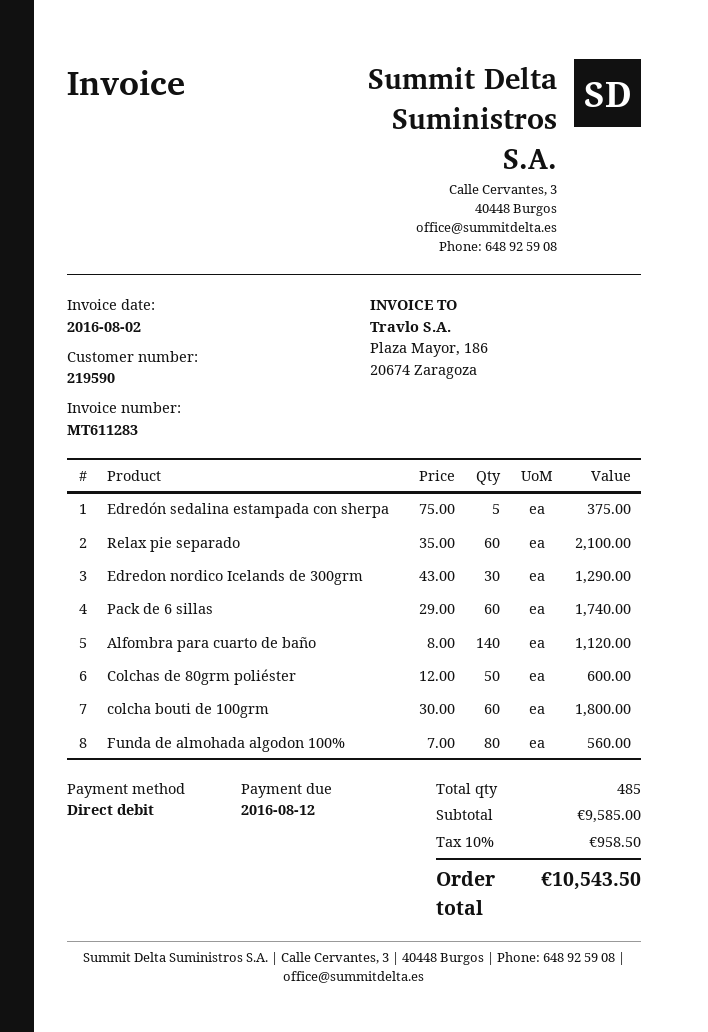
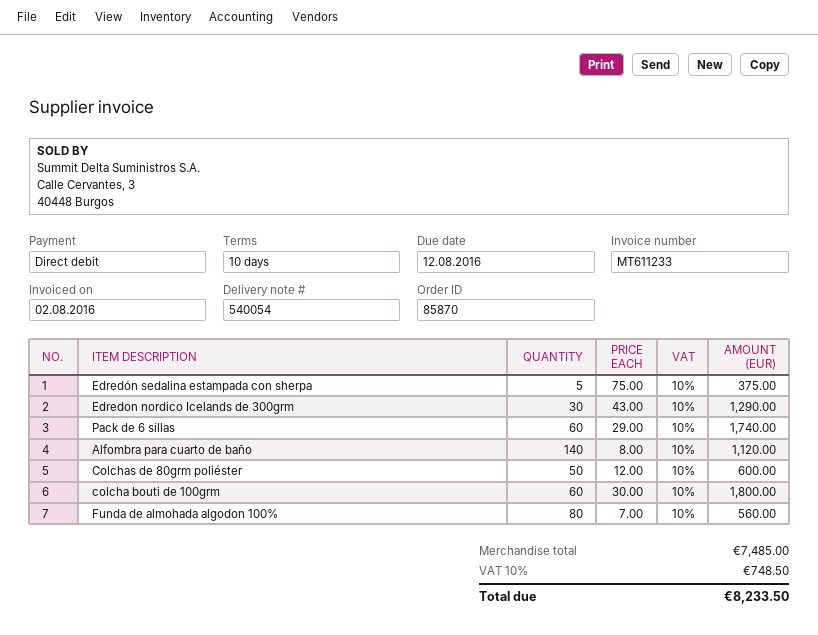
invoice number: MT611283 -> MT611233
Relax pie separado: 60 x 35.00 = 2100.00 -> none
subtotal: 9585.00 -> 7485.00
tax: 10% = 958.50 -> 10% = 748.50
total: 10543.50 -> 8233.50

